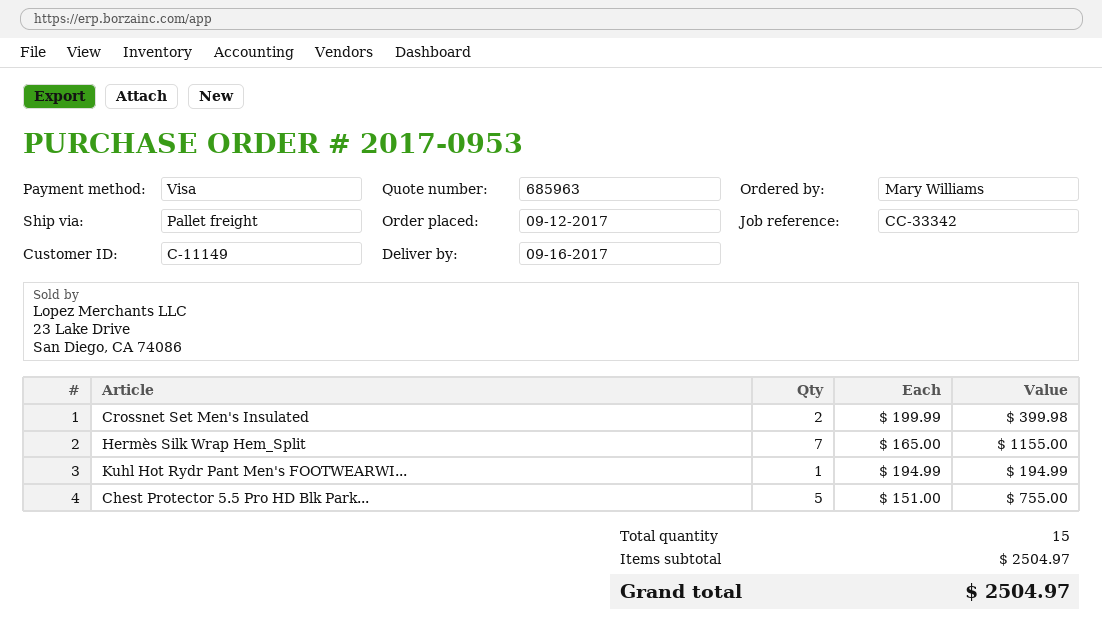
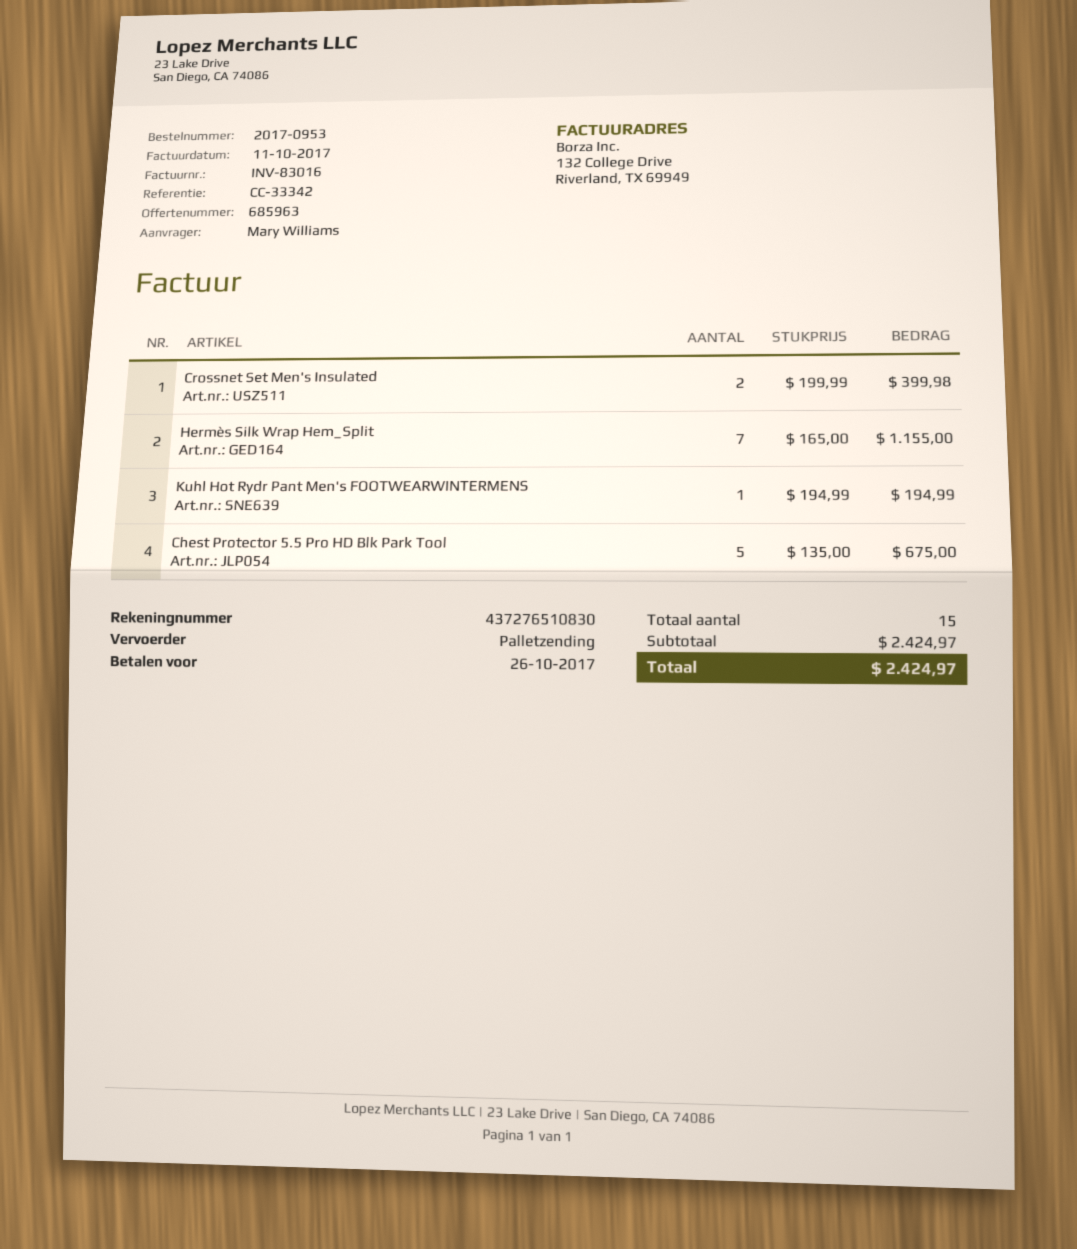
Chest Protector 5.5 Pro HD Blk Park...: 5 x 151.00 = 755.00 -> 5 x 135.00 = 675.00
subtotal: 2504.97 -> 2424.97
total: 2504.97 -> 2424.97

